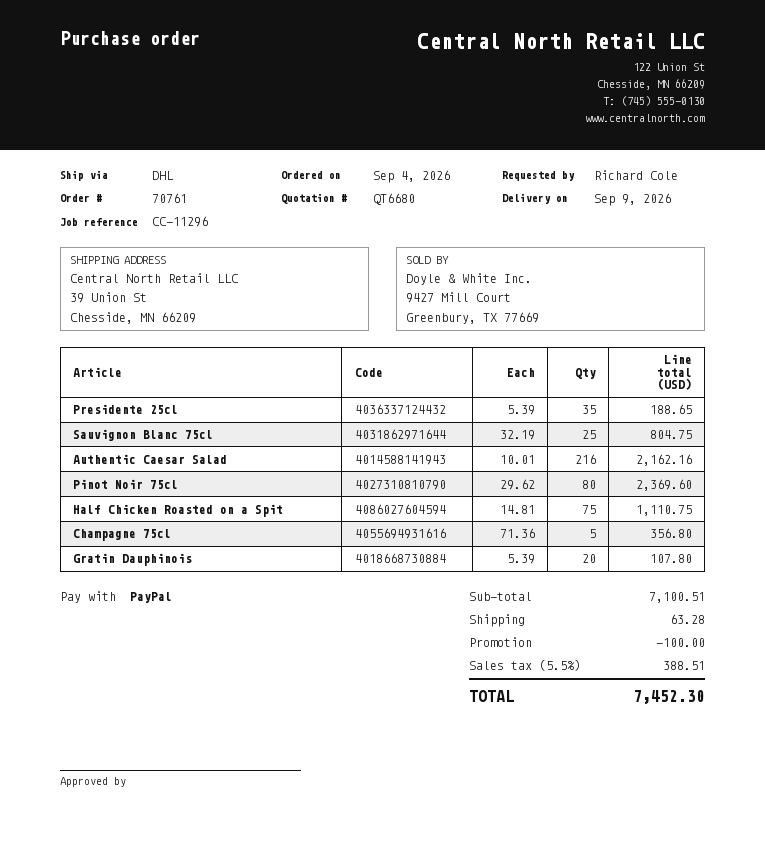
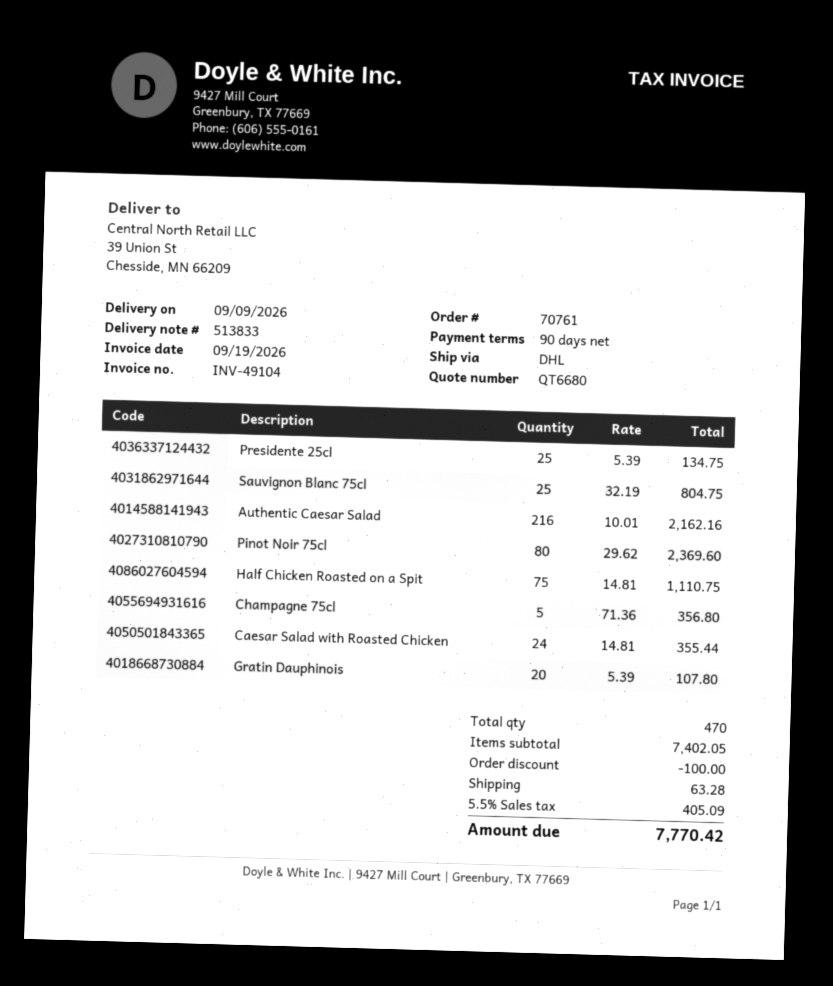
Presidente 25cl: 35 x 5.39 = 188.65 -> 25 x 5.39 = 134.75
Caesar Salad with Roasted Chicken: none -> 24 x 14.81 = 355.44
subtotal: 7100.51 -> 7402.05
tax: 5.5% = 388.51 -> 5.5% = 405.09
total: 7452.30 -> 7770.42

